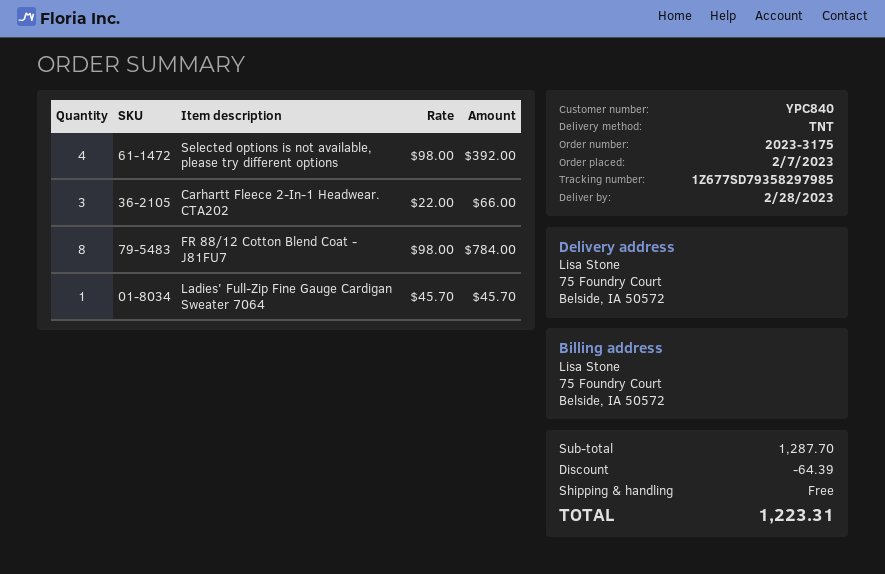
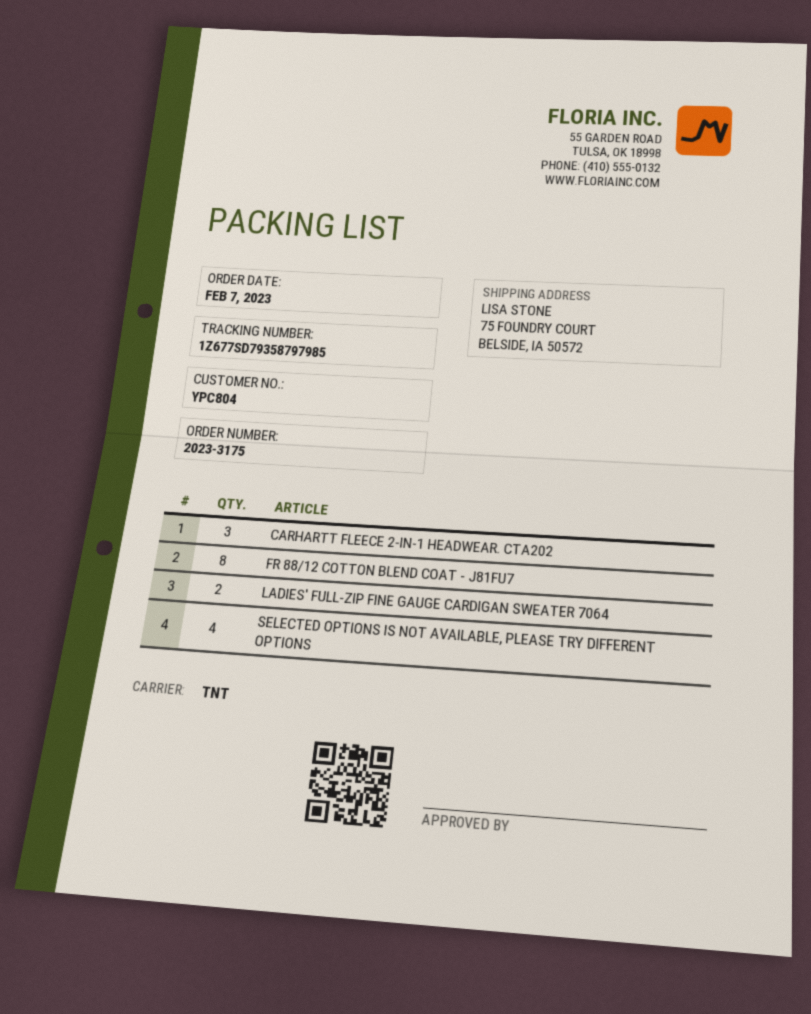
customer number: YPC840 -> YPC804
tracking number: 1Z677SD79358297985 -> 1Z677SD79358797985
Ladies' Full-Zip Fine Gauge Cardigan Sweater 7064: 1 -> 2

